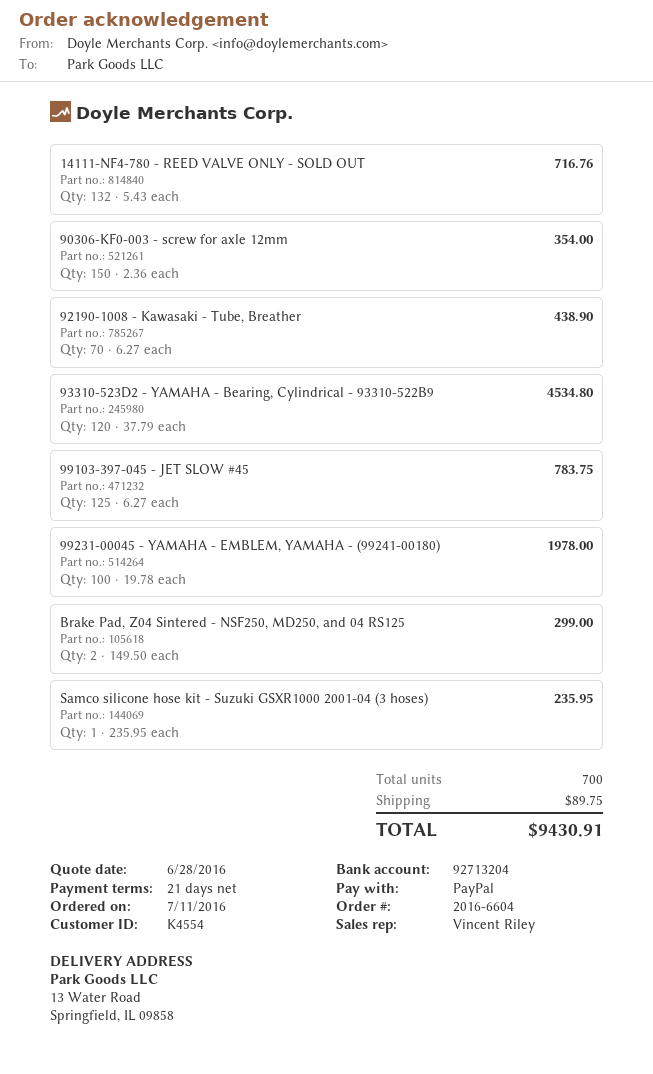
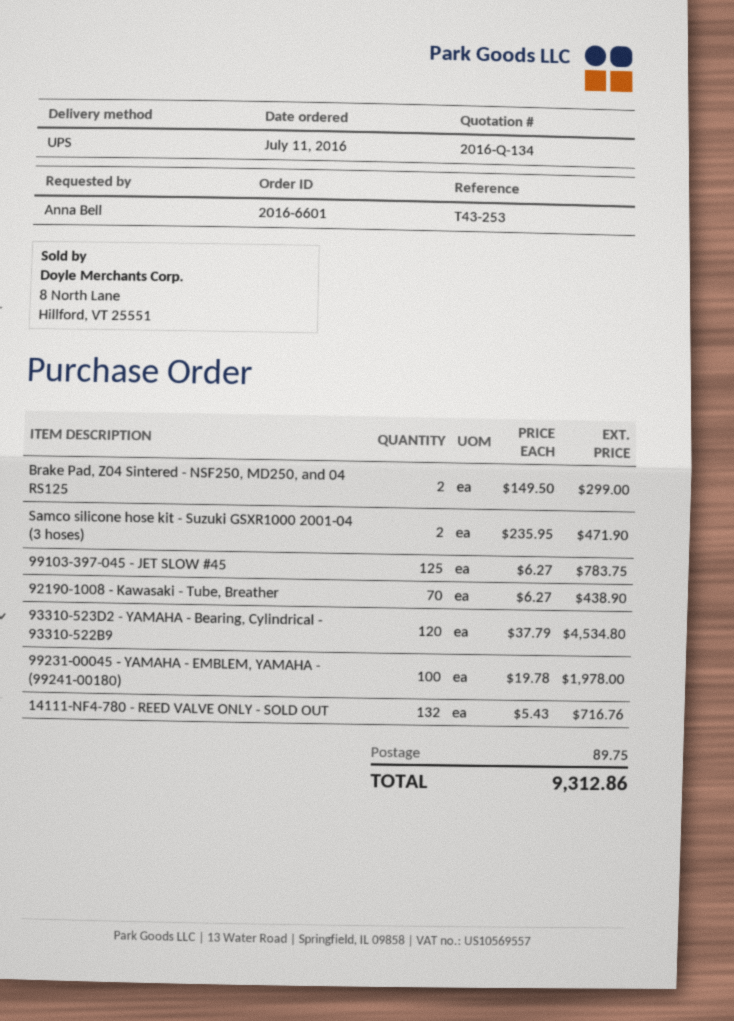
order number: 2016-6604 -> 2016-6601
90306-KF0-003 - screw for axle 12mm: 150 x 2.36 = 354.00 -> none
Samco silicone hose kit - Suzuki GSXR1000 2001-04 (3 hoses): 1 x 235.95 = 235.95 -> 2 x 235.95 = 471.90
total: 9430.91 -> 9312.86

